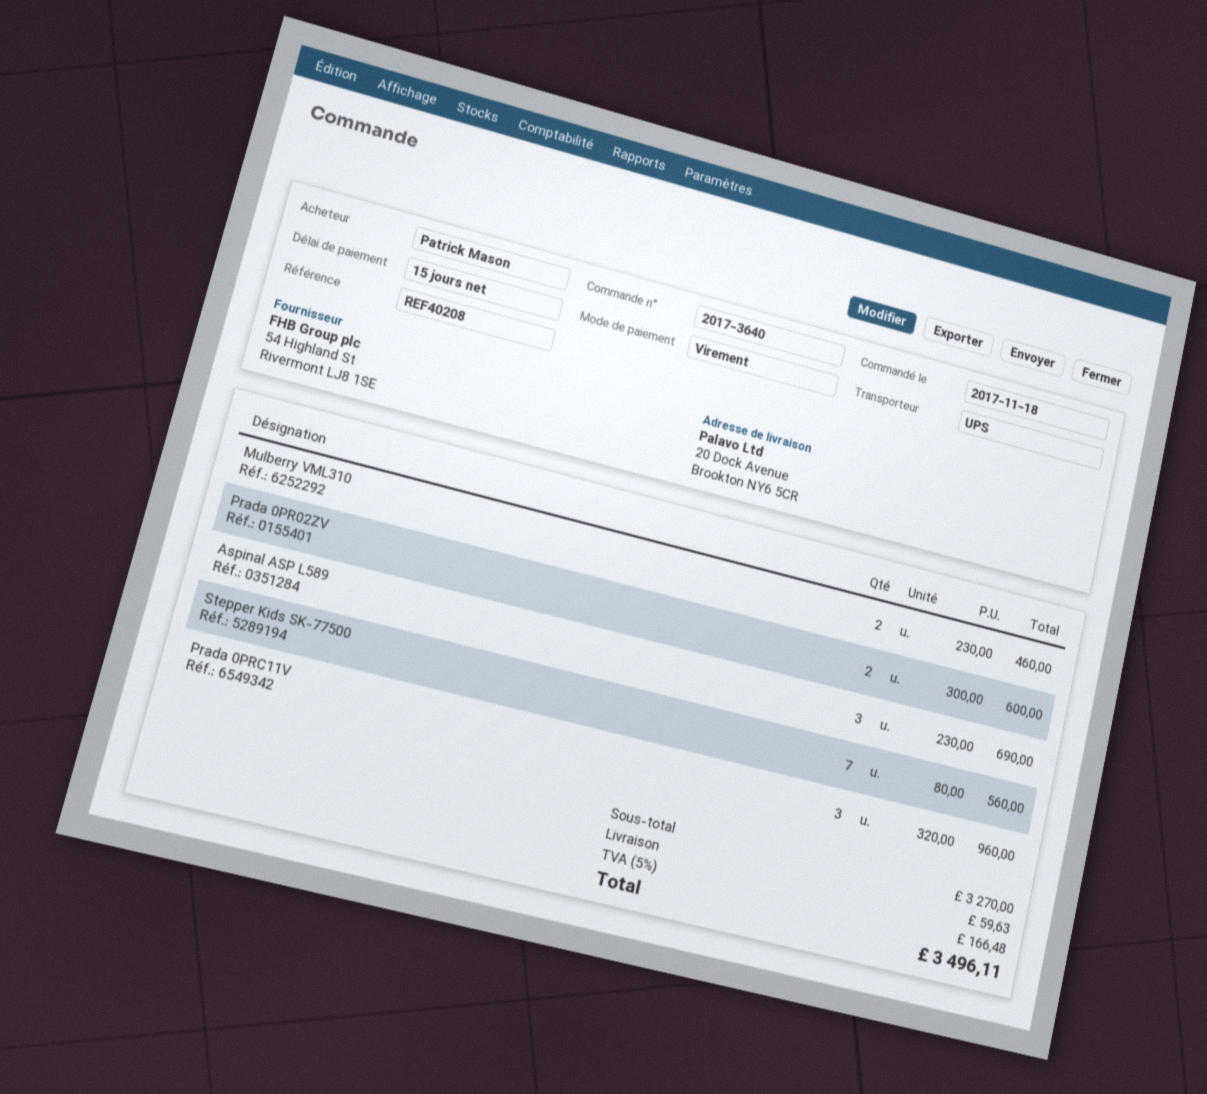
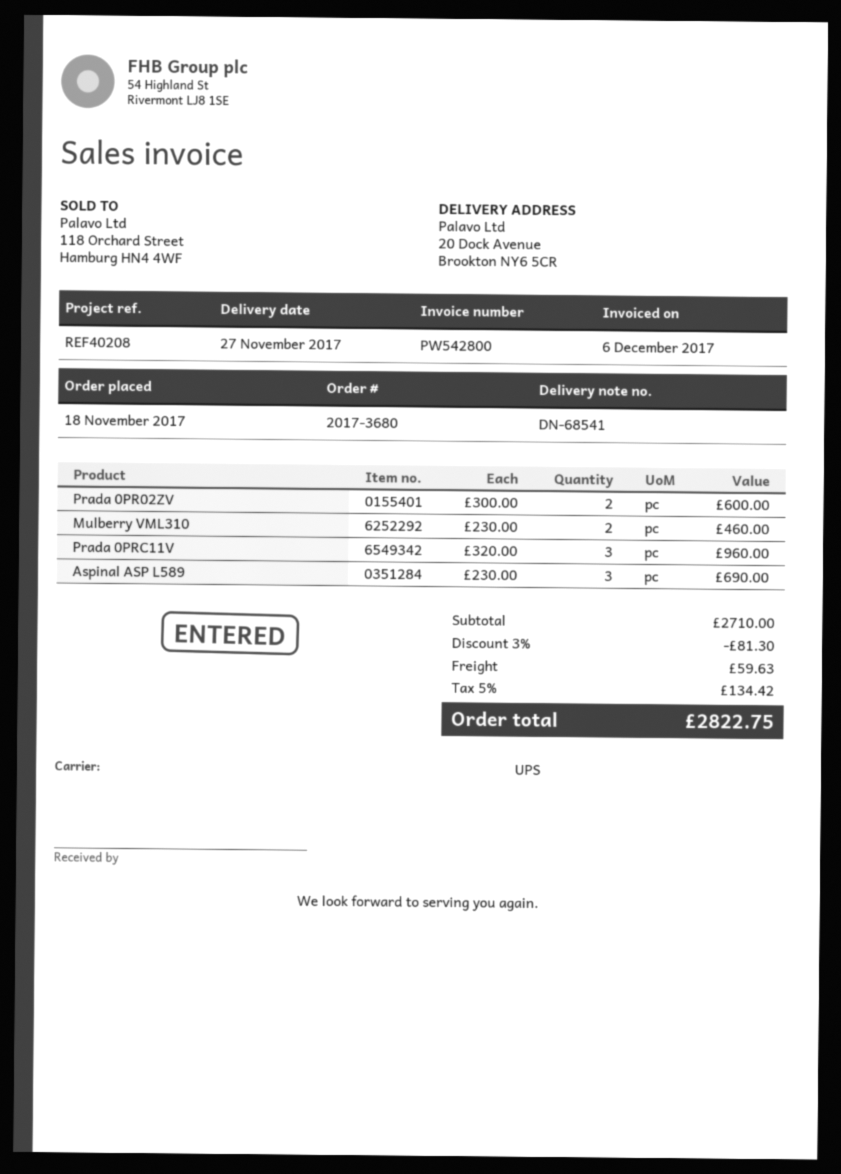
order number: 2017-3640 -> 2017-3680
Stepper Kids SK-77500: 7 x 80.00 = 560.00 -> none
subtotal: 3270.00 -> 2710.00
discount: none -> 3% = 81.30
tax: 5% = 166.48 -> 5% = 134.42
total: 3496.11 -> 2822.75

